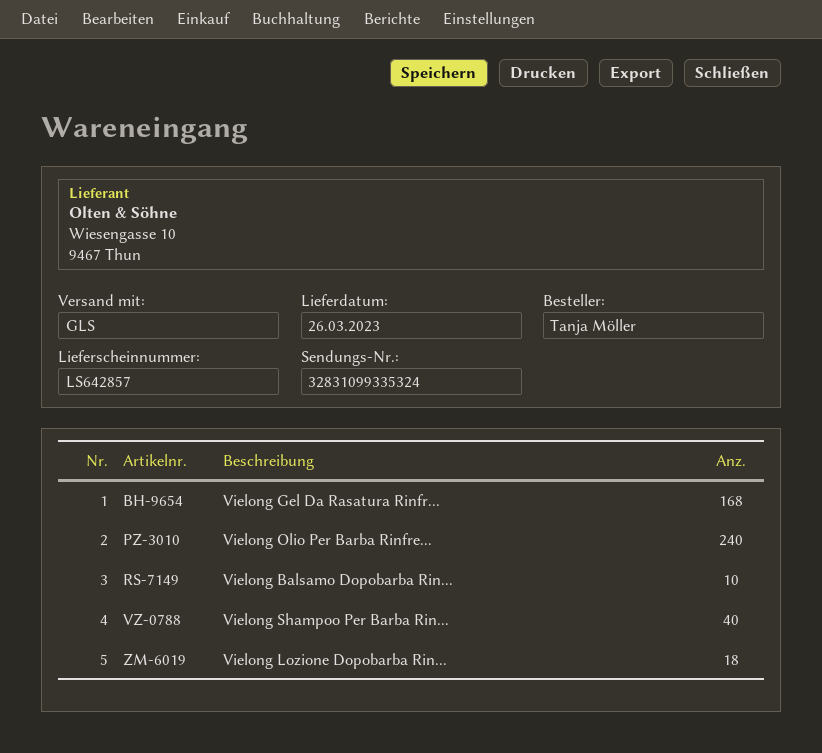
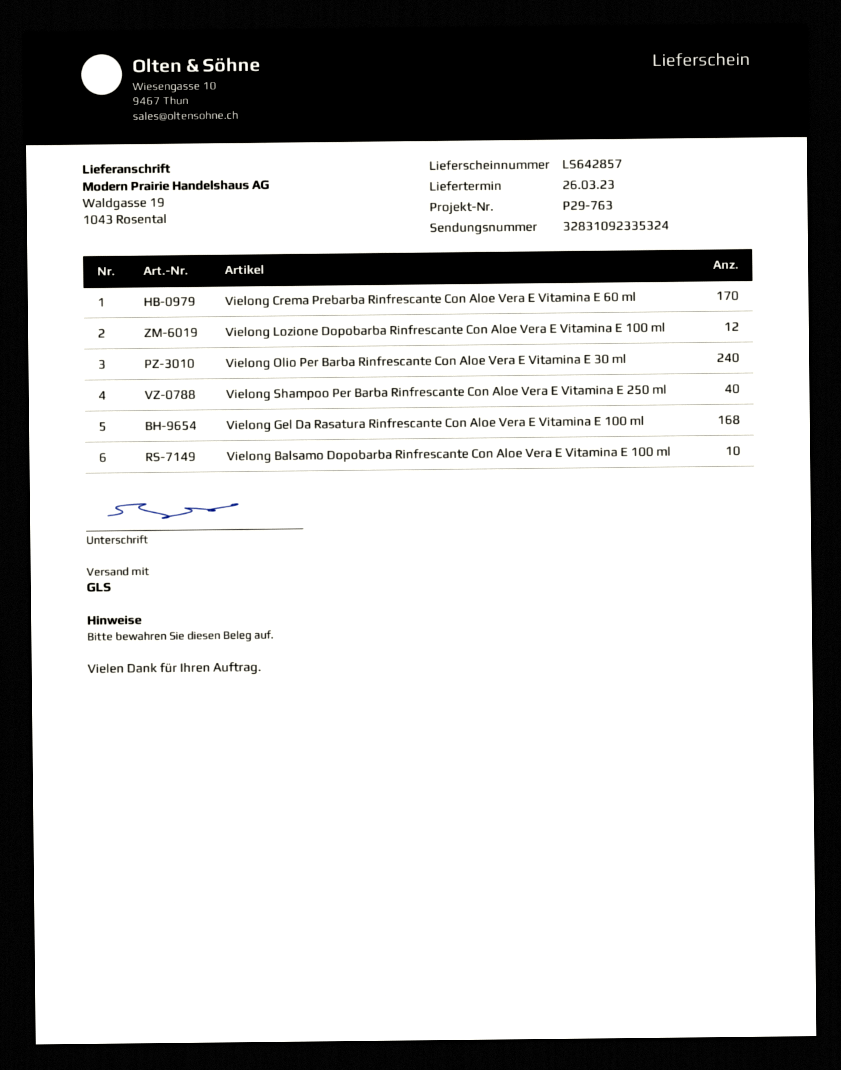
tracking number: 32831099335324 -> 32831092335324
Vielong Lozione Dopobarba Rin...: 18 -> 12
Vielong Crema Prebarba Rinfrescante Con Aloe Vera E Vitamina E 60 ml: none -> 170

